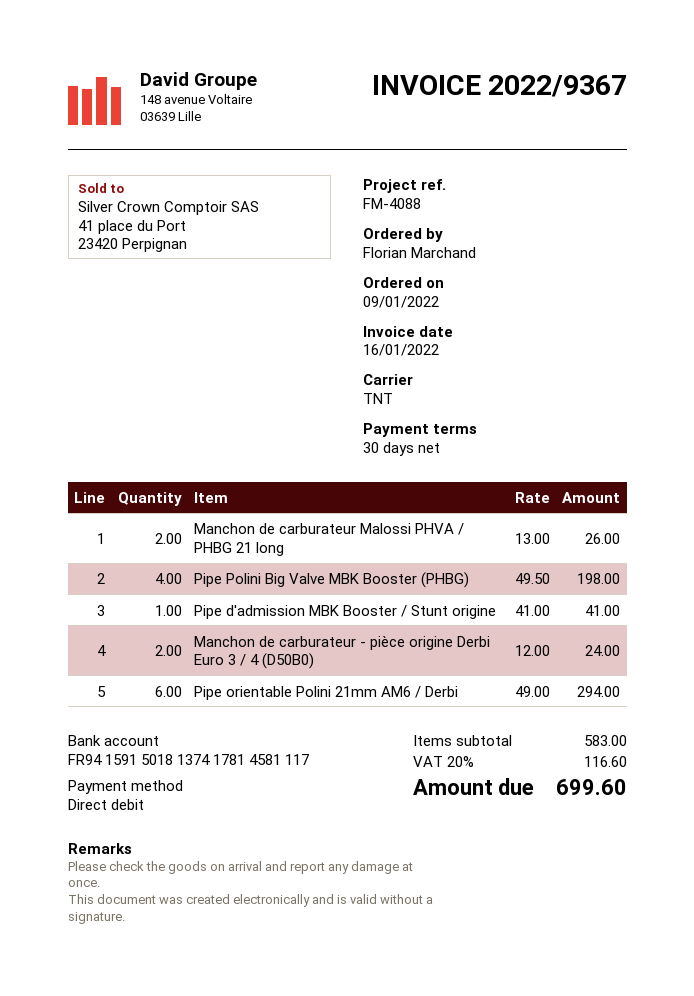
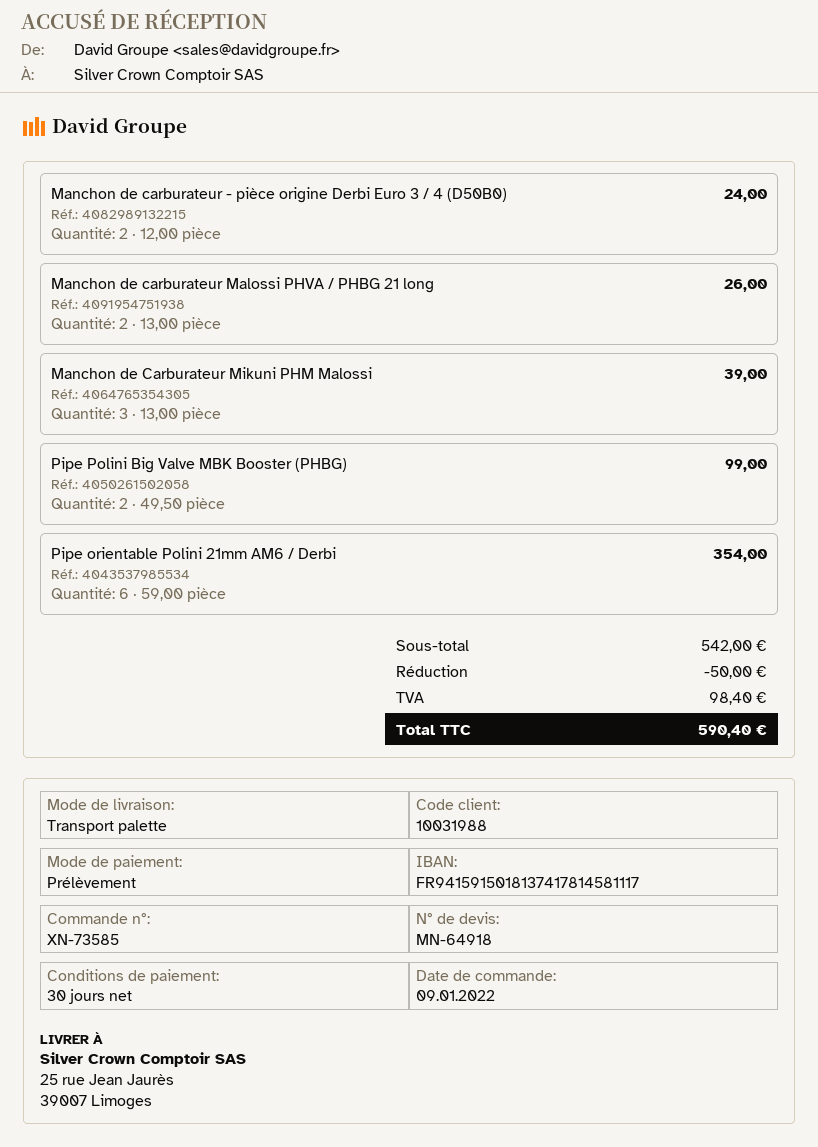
shipping method: TNT -> pallet freight
Pipe Polini Big Valve MBK Booster (PHBG): 4 x 49.50 = 198.00 -> 2 x 49.50 = 99.00
Pipe d'admission MBK Booster / Stunt origine: 1 x 41.00 = 41.00 -> none
Pipe orientable Polini 21mm AM6 / Derbi: 6 x 49.00 = 294.00 -> 6 x 59.00 = 354.00
Manchon de Carburateur Mikuni PHM Malossi: none -> 3 x 13.00 = 39.00
subtotal: 583.00 -> 542.00
discount: none -> 50.00
tax: 116.60 -> 98.40
total: 699.60 -> 590.40

